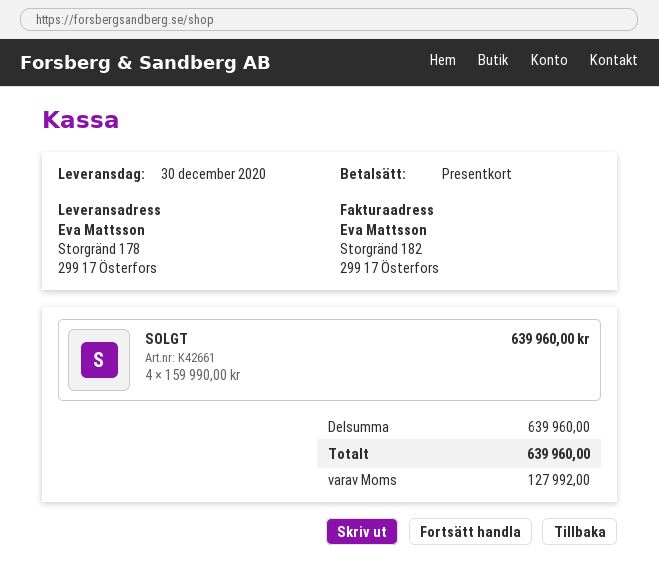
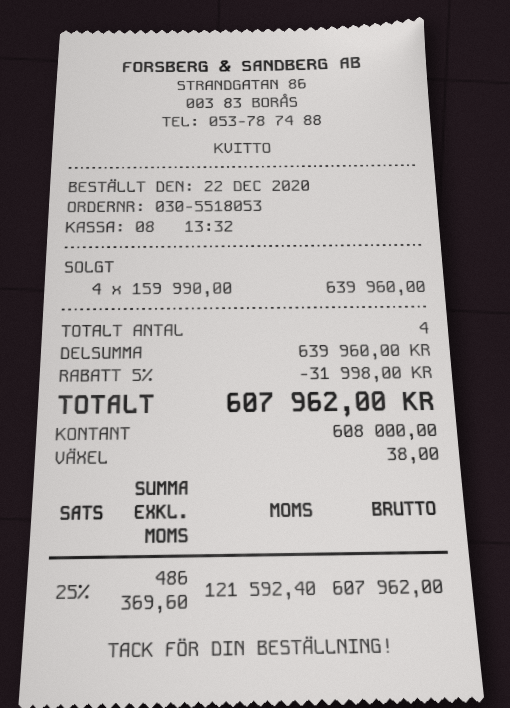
payment method: gift card -> cash
discount: none -> 5% = 31998.00
tax: 127992.00 -> 121592.40
total: 639960.00 -> 607962.00

